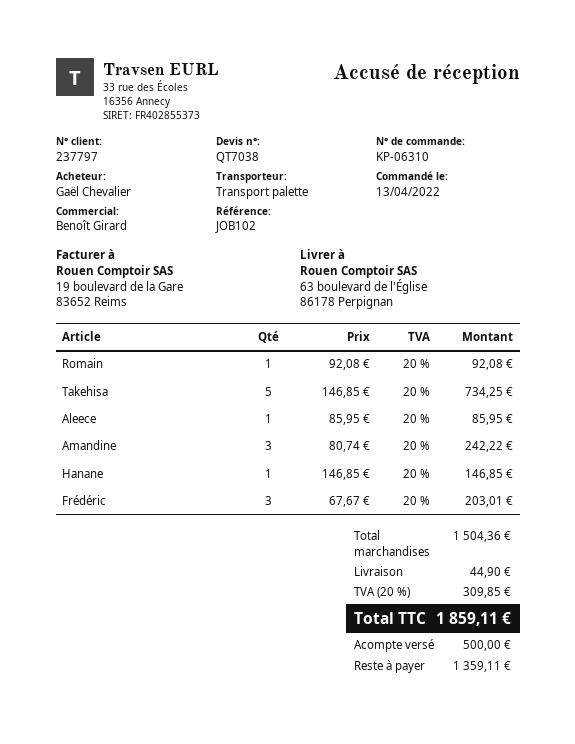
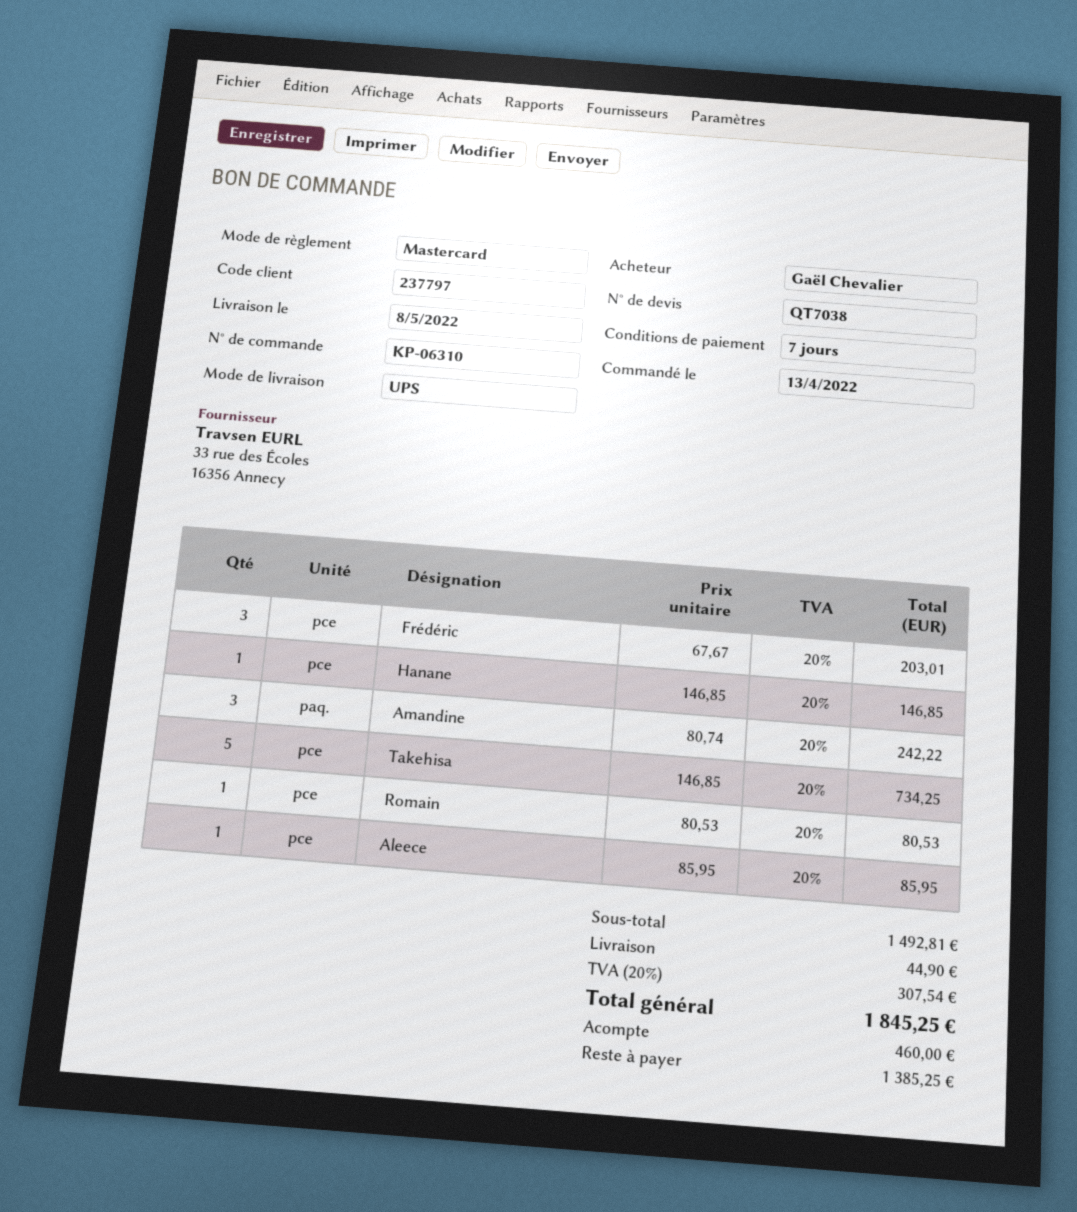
shipping method: pallet freight -> UPS
Romain: 1 x 92.08 = 92.08 -> 1 x 80.53 = 80.53
subtotal: 1504.36 -> 1492.81
tax: 20% = 309.85 -> 20% = 307.54
total: 1859.11 -> 1845.25
deposit: 500.00 -> 460.00
balance: 1359.11 -> 1385.25

